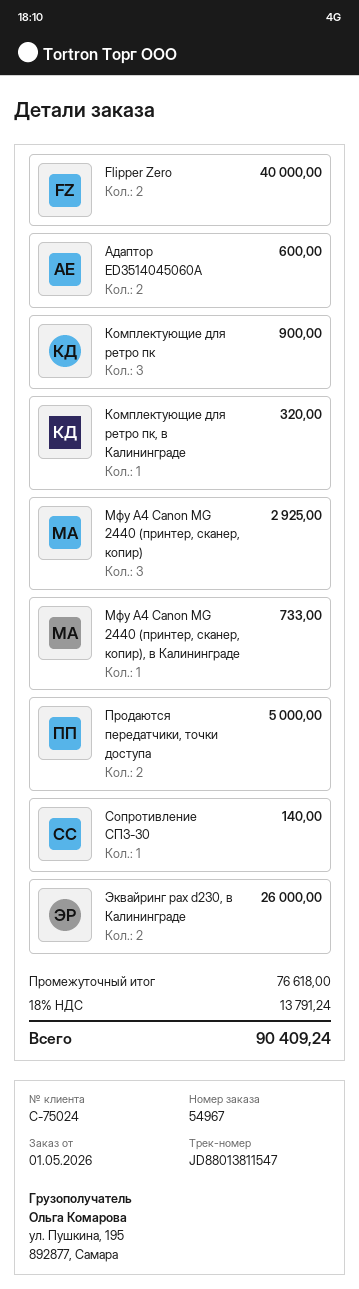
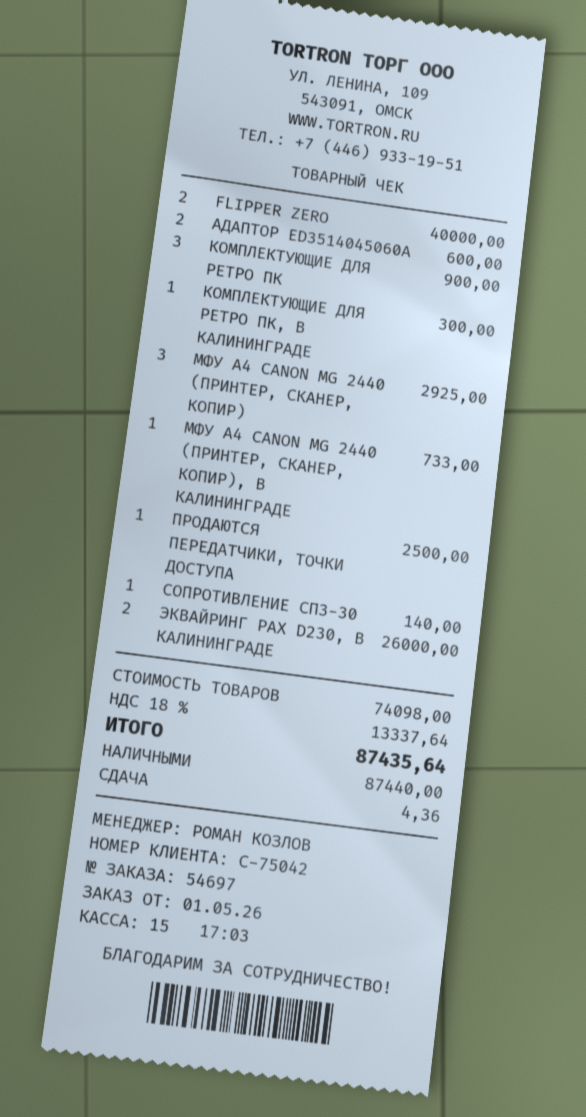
order number: 54967 -> 54697
customer number: C-75024 -> C-75042
Комплектующие для ретро пк, в Калининграде: 1 for 320.00 -> 1 for 300.00
Продаются передатчики, точки доступа: 2 for 5000.00 -> 1 for 2500.00
subtotal: 76618.00 -> 74098.00
tax: 18% = 13791.24 -> 18% = 13337.64
total: 90409.24 -> 87435.64

